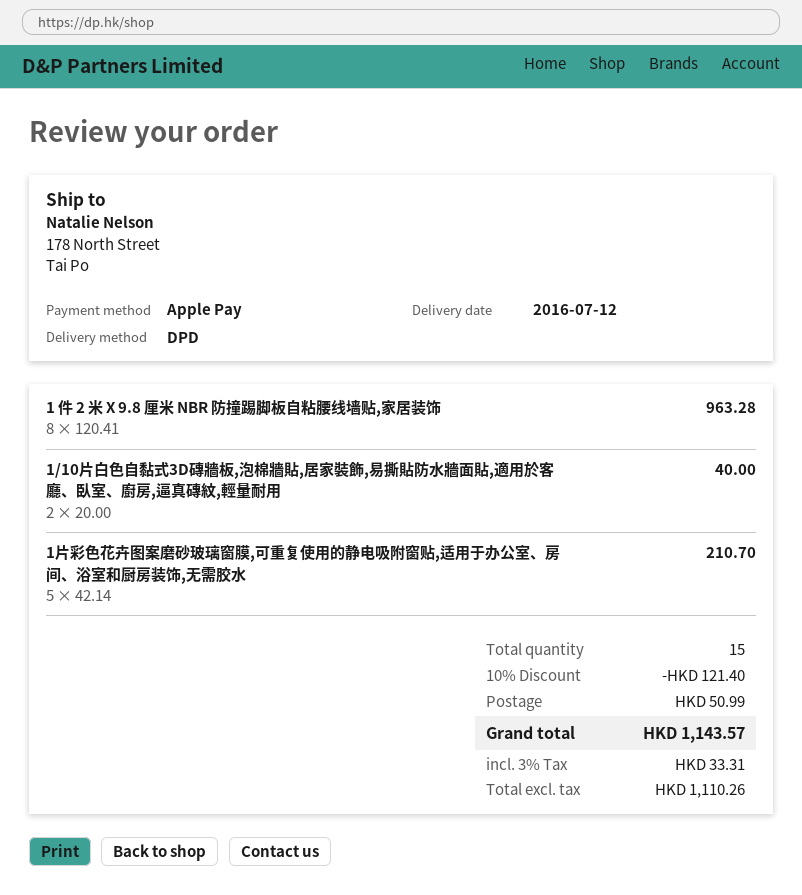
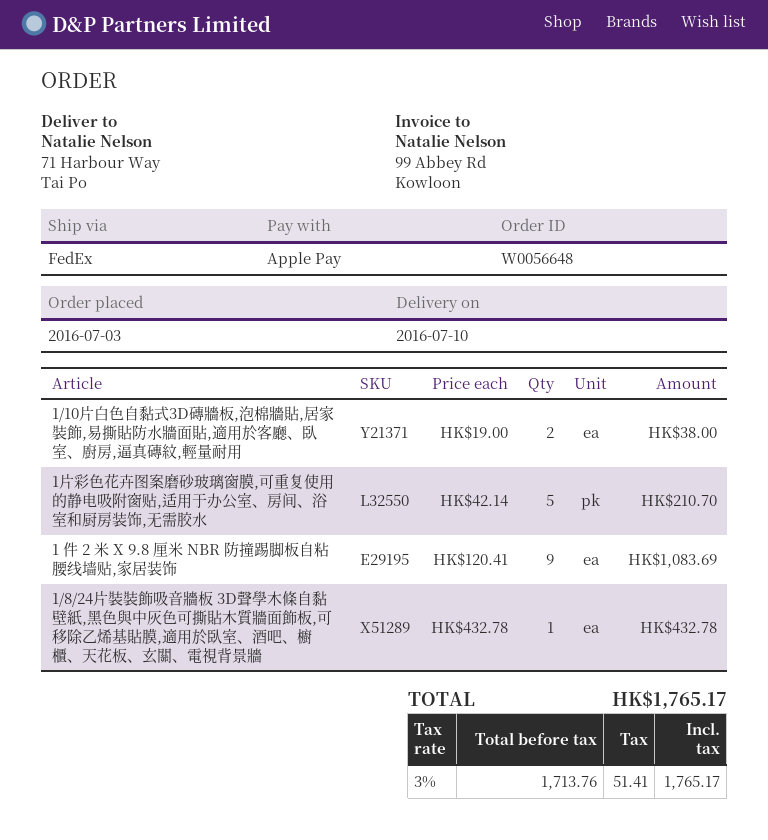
delivery date: 2016-07-12 -> 2016-07-10
shipping method: DPD -> FedEx
ship to: 178 North Street, Tai Po -> 71 Harbour Way, Tai Po
1 件 2 米 X 9.8 厘米 NBR 防撞踢脚板自粘腰线墙贴,家居装饰: 8 x 120.41 = 963.28 -> 9 x 120.41 = 1083.69
1/10片白色自黏式3D磚牆板,泡棉牆貼,居家裝飾,易撕貼防水牆面貼,適用於客廳、臥室、廚房,逼真磚紋,輕量耐用: 2 x 20.00 = 40.00 -> 2 x 19.00 = 38.00
1/8/24片裝裝飾吸音牆板 3D聲學木條自黏壁紙,黑色與中灰色可撕貼木質牆面飾板,可移除乙烯基貼膜,適用於臥室、酒吧、櫥櫃、天花板、玄關、電視背景牆: none -> 1 x 432.78 = 432.78
discount: 10% = 121.40 -> none
shipping: 50.99 -> none
net: 1110.26 -> 1713.76
tax: 3% = 33.31 -> 3% = 51.41
total: 1143.57 -> 1765.17

